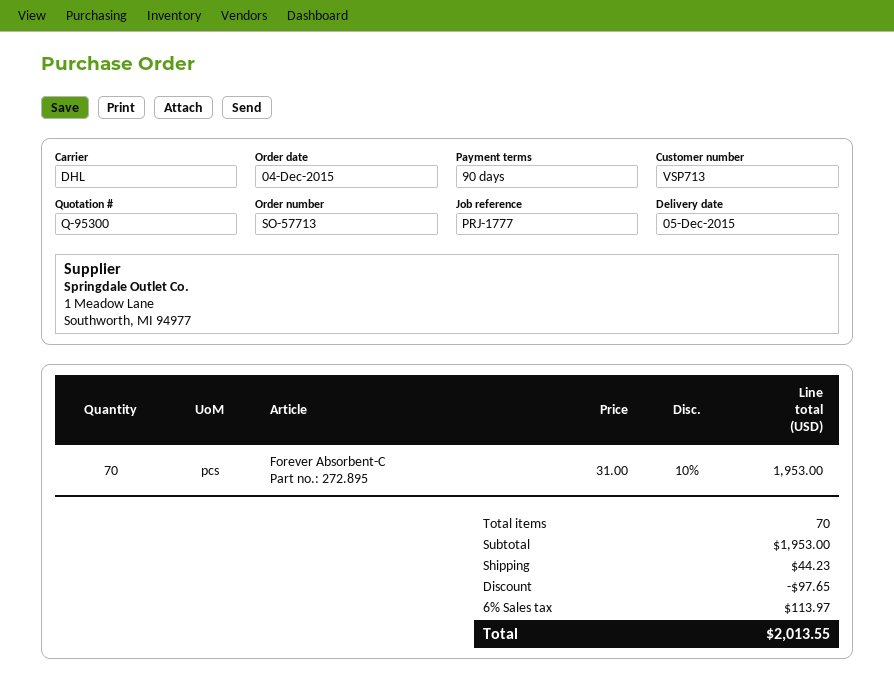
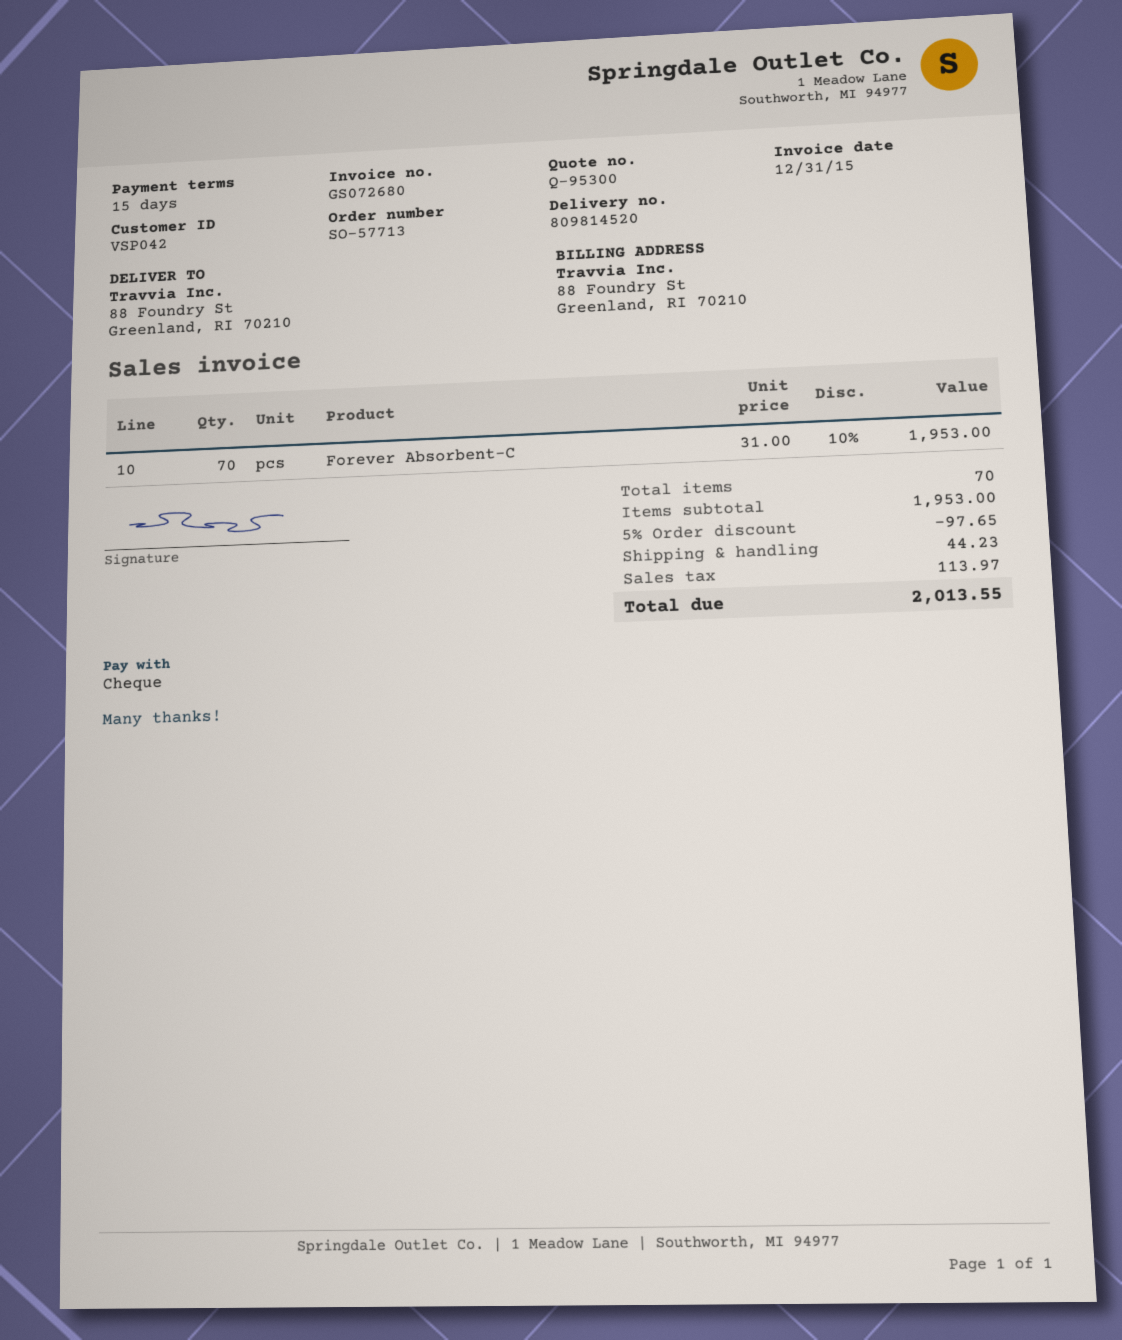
payment terms: 90 days -> 15 days
customer number: VSP713 -> VSP042

